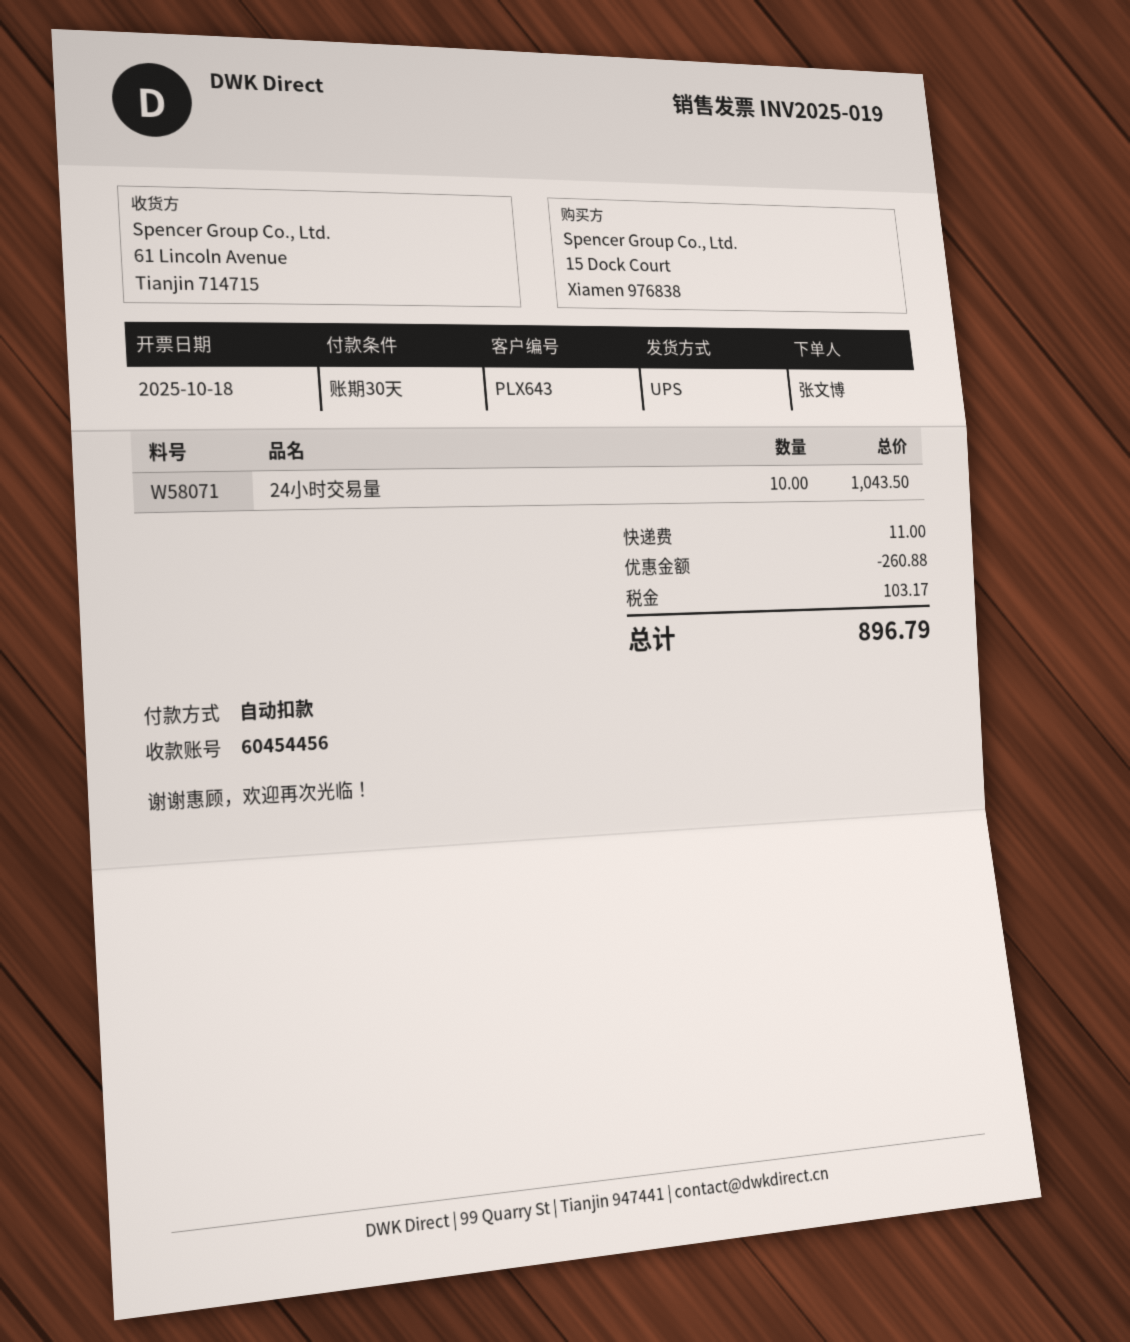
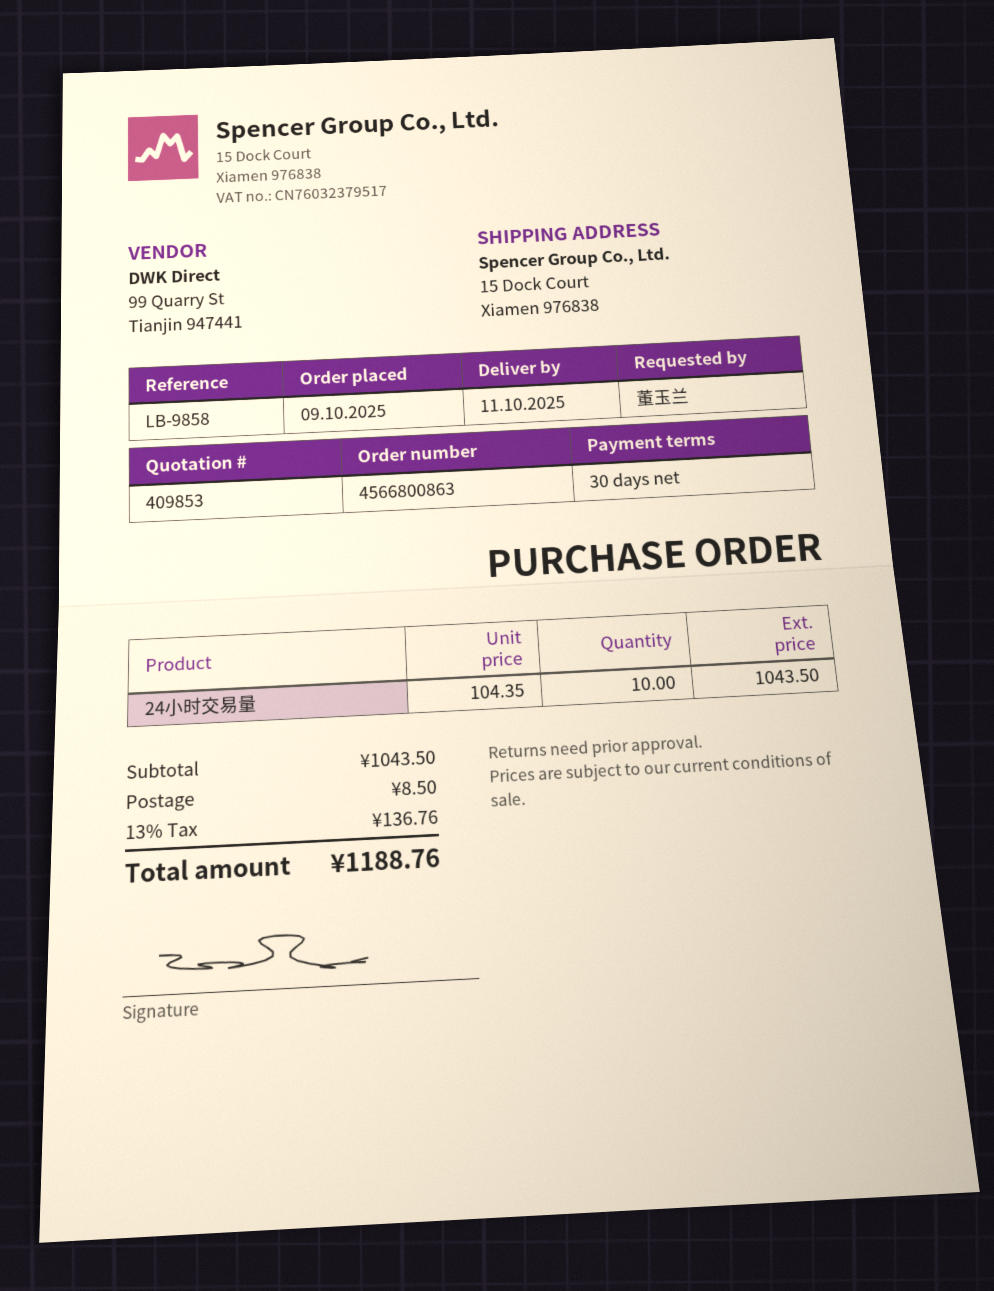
ordered by: 张文博 -> 董玉兰
ship to: 61 Lincoln Avenue, Tianjin 714715 -> 15 Dock Court, Xiamen 976838
discount: 260.88 -> none
shipping: 11.00 -> 8.50
tax: 103.17 -> 136.76
total: 896.79 -> 1188.76

